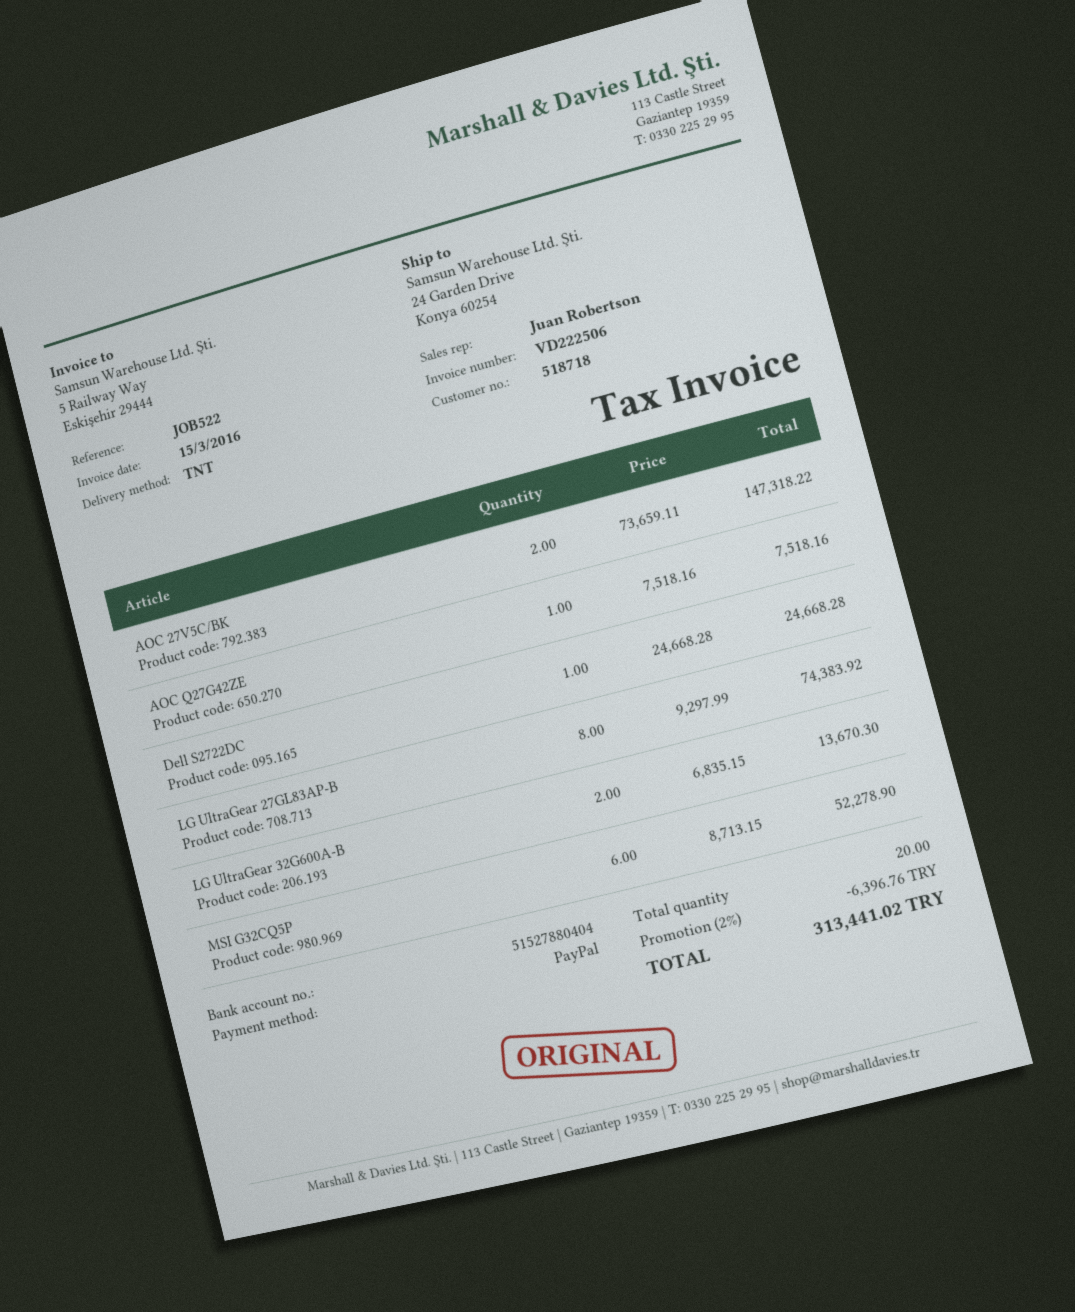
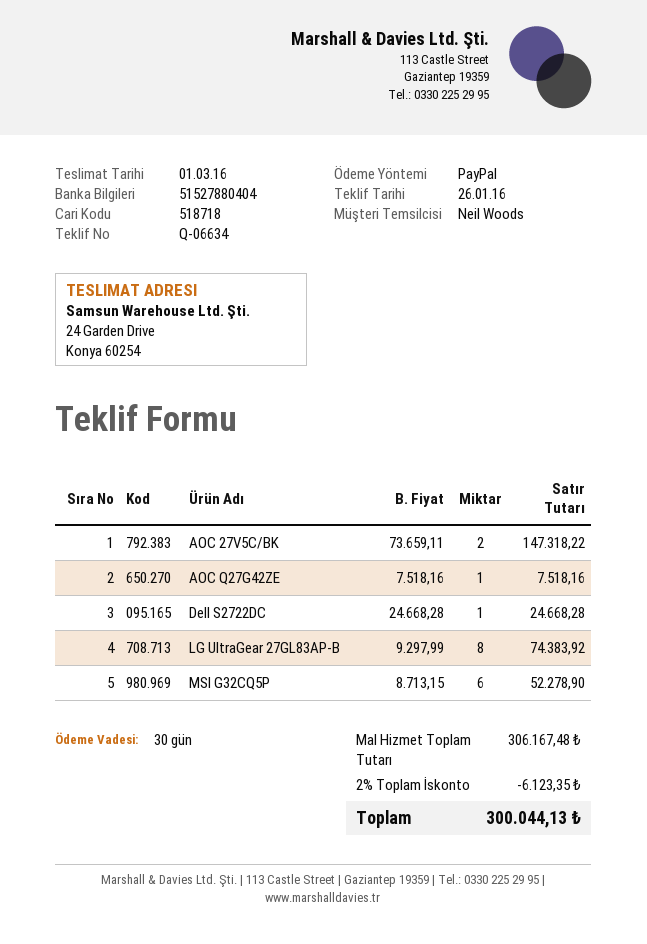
sales rep: Juan Robertson -> Neil Woods
LG UltraGear 32G600A-B: 2 x 6835.15 = 13670.30 -> none
discount: 2% = 6396.76 -> 2% = 6123.35
total: 313441.02 -> 300044.13

